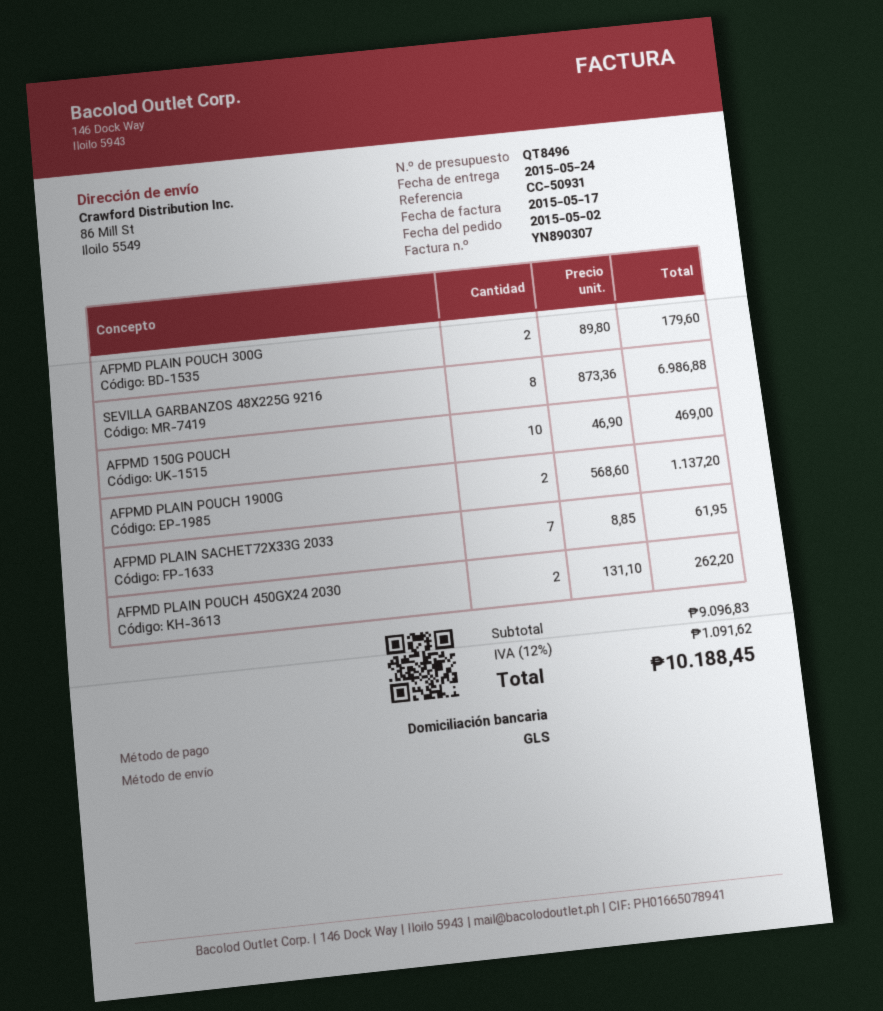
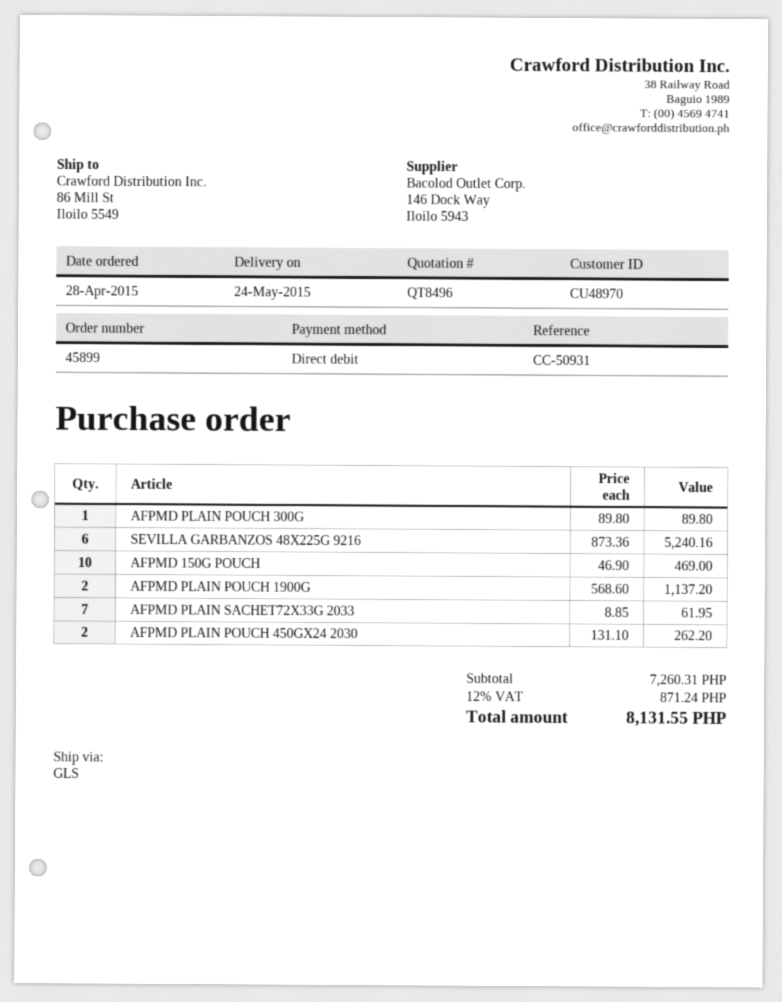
order date: 2015-05-02 -> 2015-04-28
AFPMD PLAIN POUCH 300G: 2 x 89.80 = 179.60 -> 1 x 89.80 = 89.80
SEVILLA GARBANZOS 48X225G 9216: 8 x 873.36 = 6986.88 -> 6 x 873.36 = 5240.16
subtotal: 9096.83 -> 7260.31
tax: 12% = 1091.62 -> 12% = 871.24
total: 10188.45 -> 8131.55

